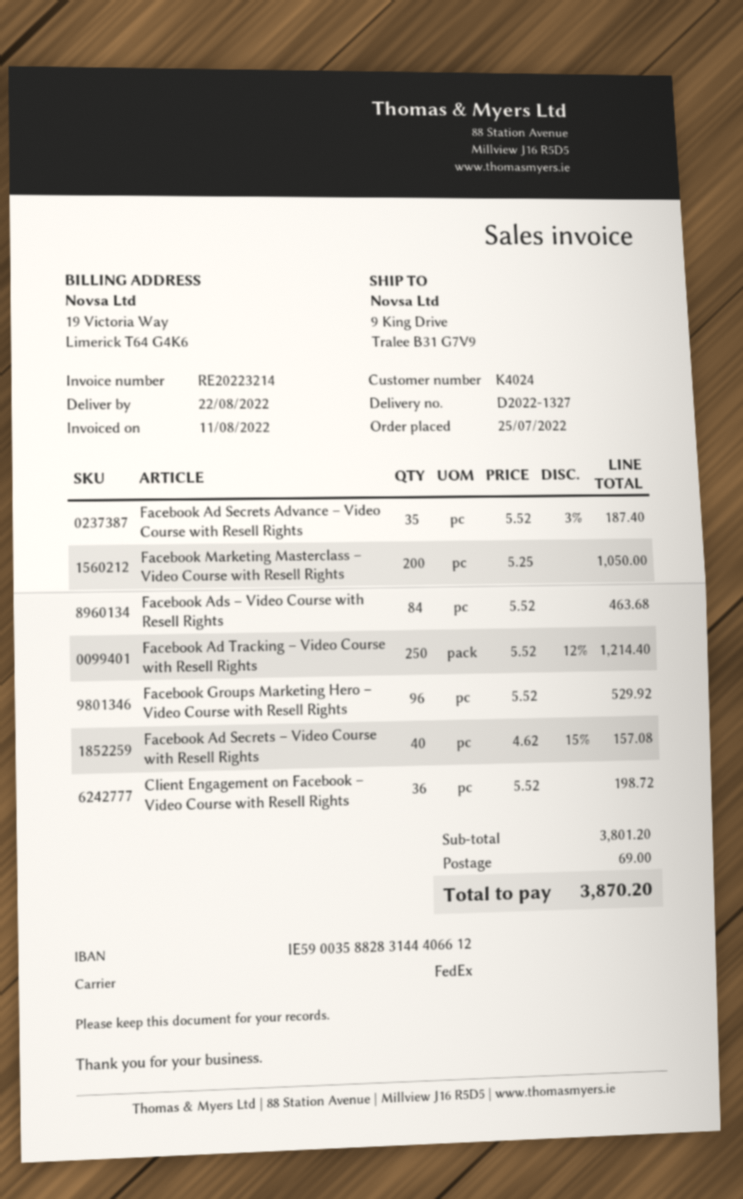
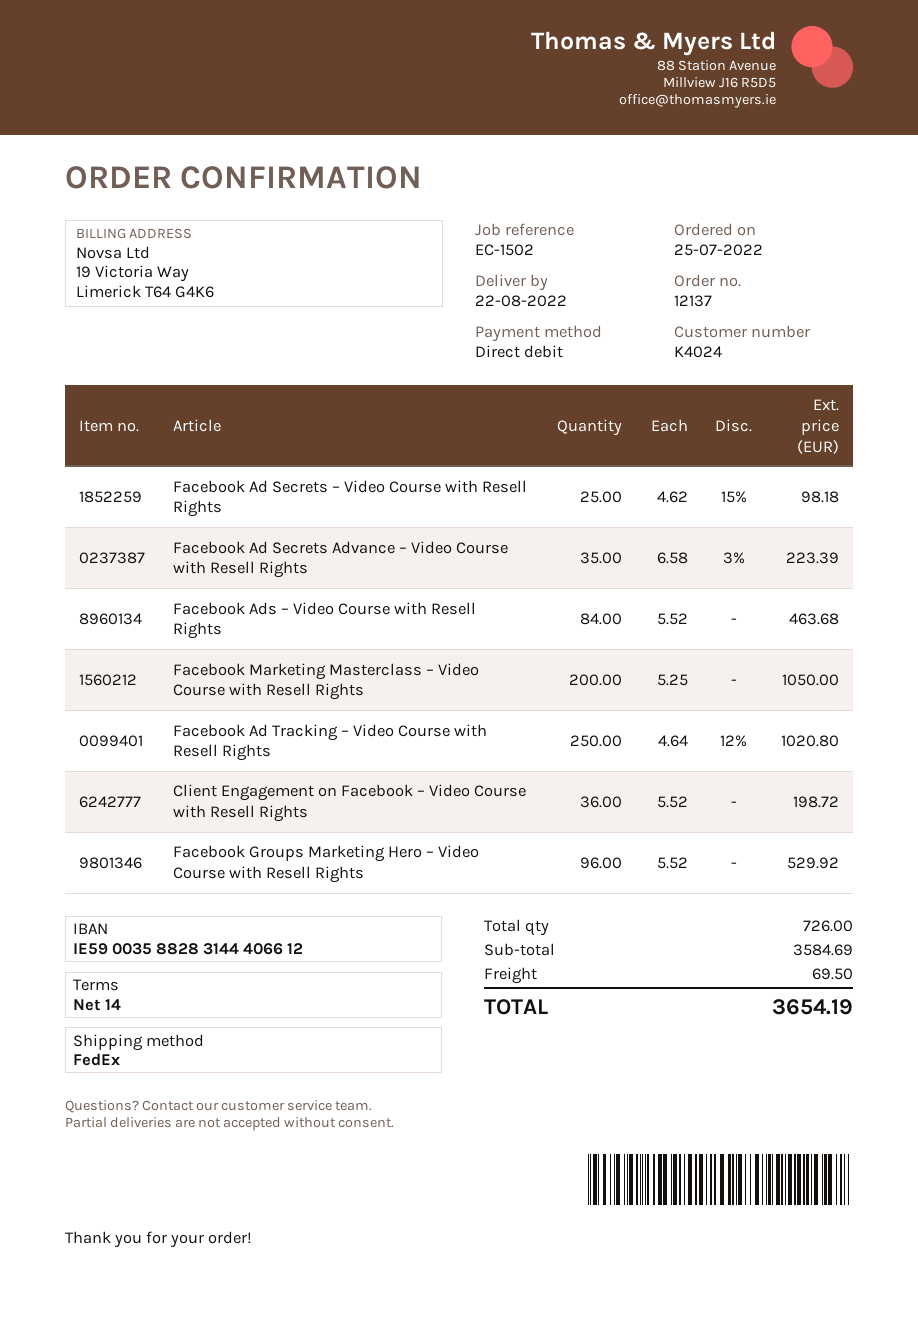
Facebook Ad Secrets Advance – Video Course with Resell Rights: 35 x 5.52 - 3% = 187.40 -> 35 x 6.58 - 3% = 223.39
Facebook Ad Tracking – Video Course with Resell Rights: 250 x 5.52 - 12% = 1214.40 -> 250 x 4.64 - 12% = 1020.80
Facebook Ad Secrets – Video Course with Resell Rights: 40 x 4.62 - 15% = 157.08 -> 25 x 4.62 - 15% = 98.18
subtotal: 3801.20 -> 3584.69
shipping: 69.00 -> 69.50
total: 3870.20 -> 3654.19

